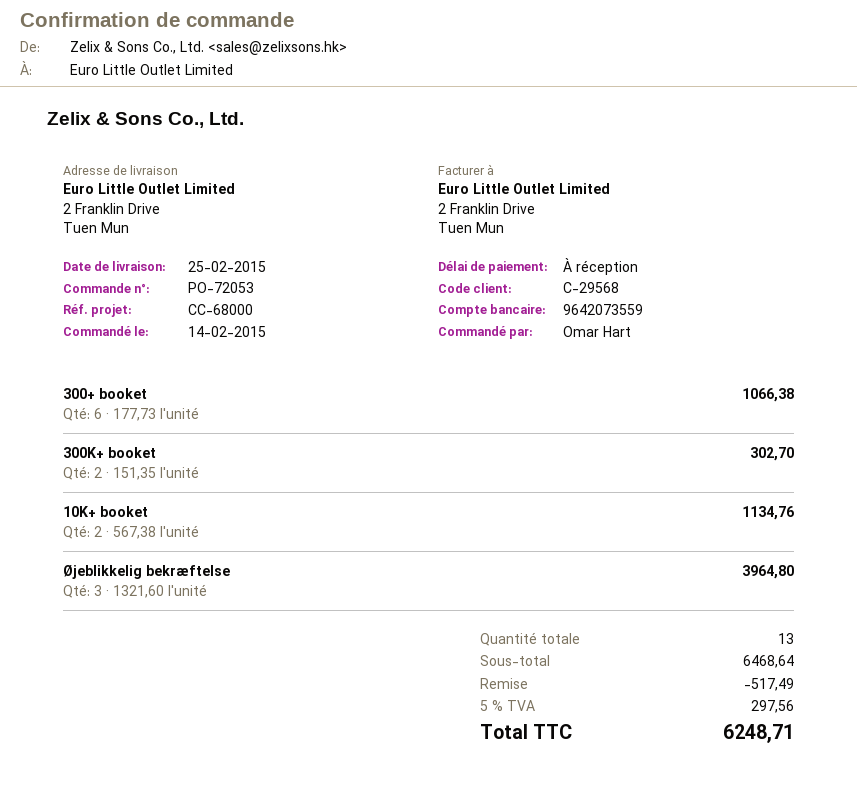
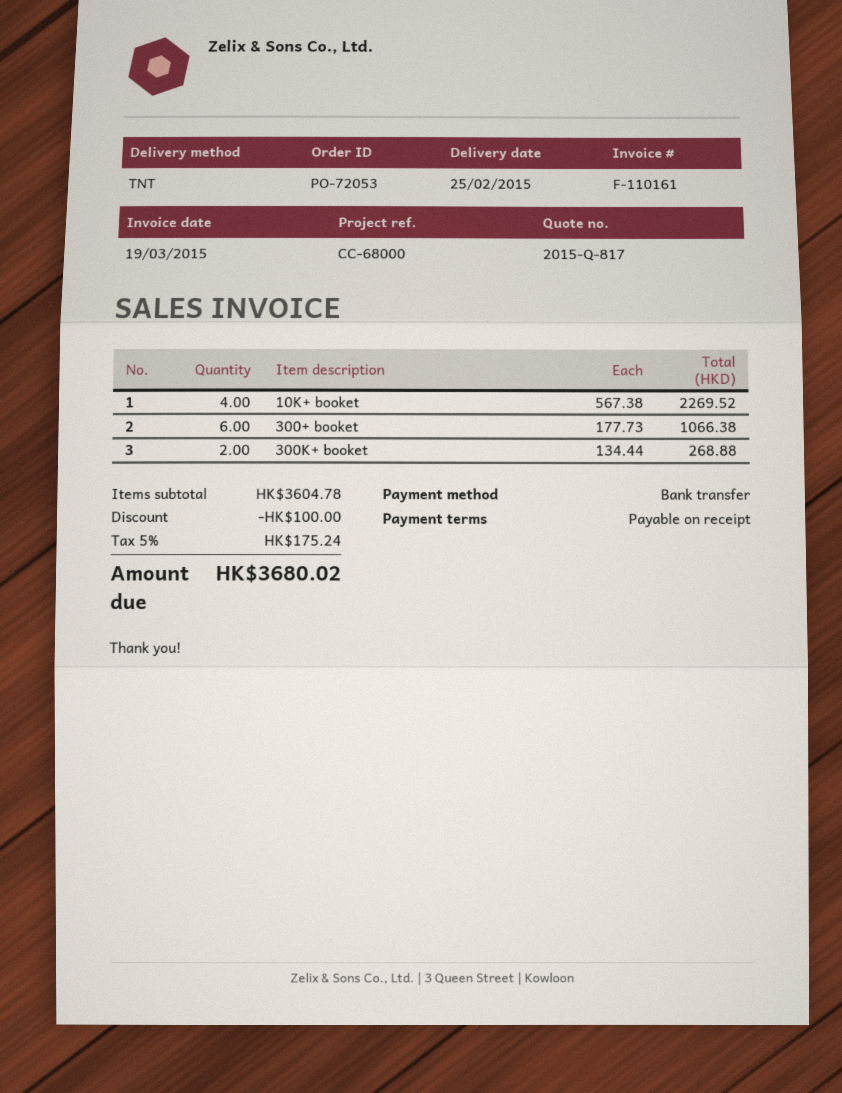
300K+ booket: 2 x 151.35 = 302.70 -> 2 x 134.44 = 268.88
10K+ booket: 2 x 567.38 = 1134.76 -> 4 x 567.38 = 2269.52
Øjeblikkelig bekræftelse: 3 x 1321.60 = 3964.80 -> none
subtotal: 6468.64 -> 3604.78
discount: 517.49 -> 100.00
tax: 5% = 297.56 -> 5% = 175.24
total: 6248.71 -> 3680.02

